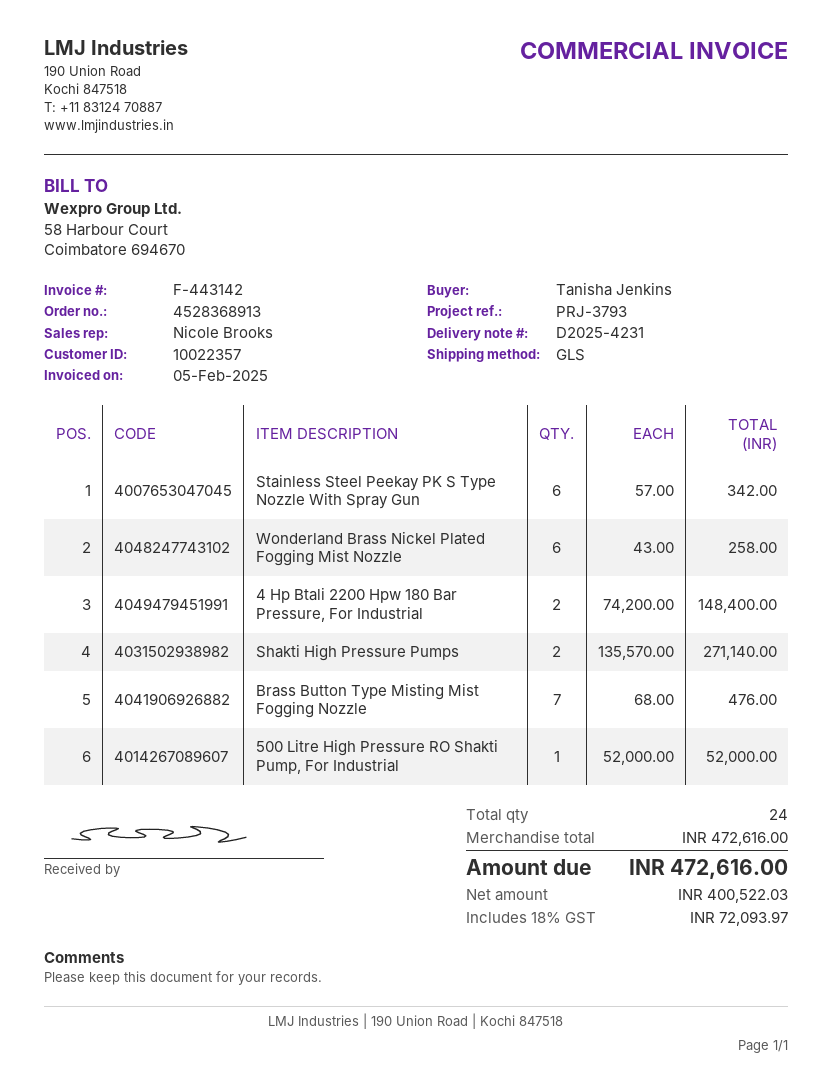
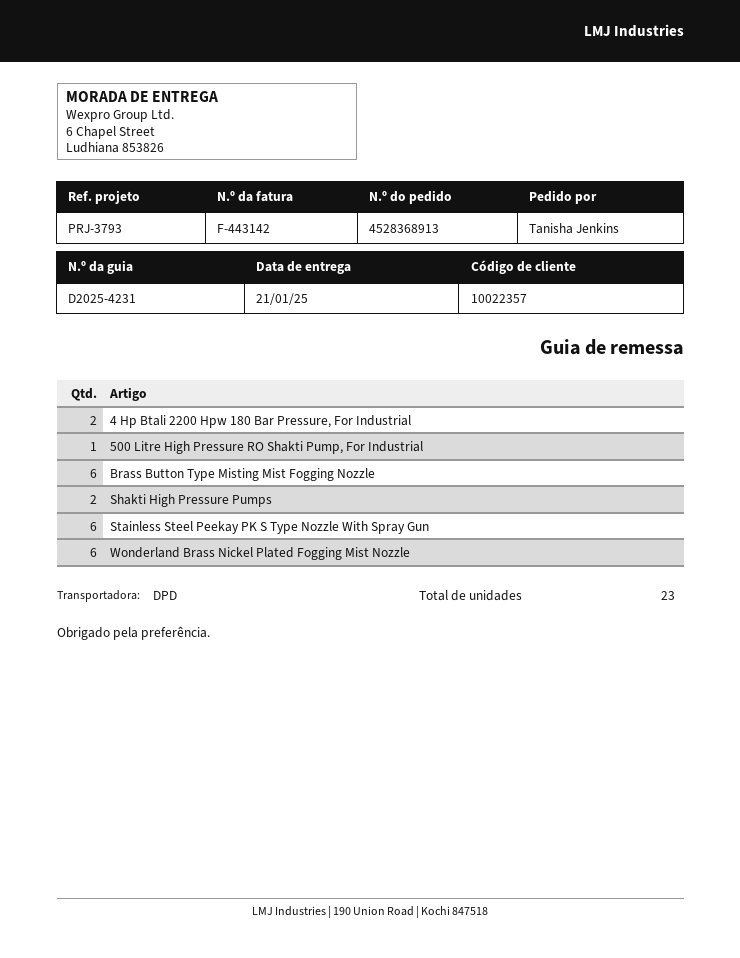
shipping method: GLS -> DPD
Brass Button Type Misting Mist Fogging Nozzle: 7 -> 6
total quantity: 24 -> 23

